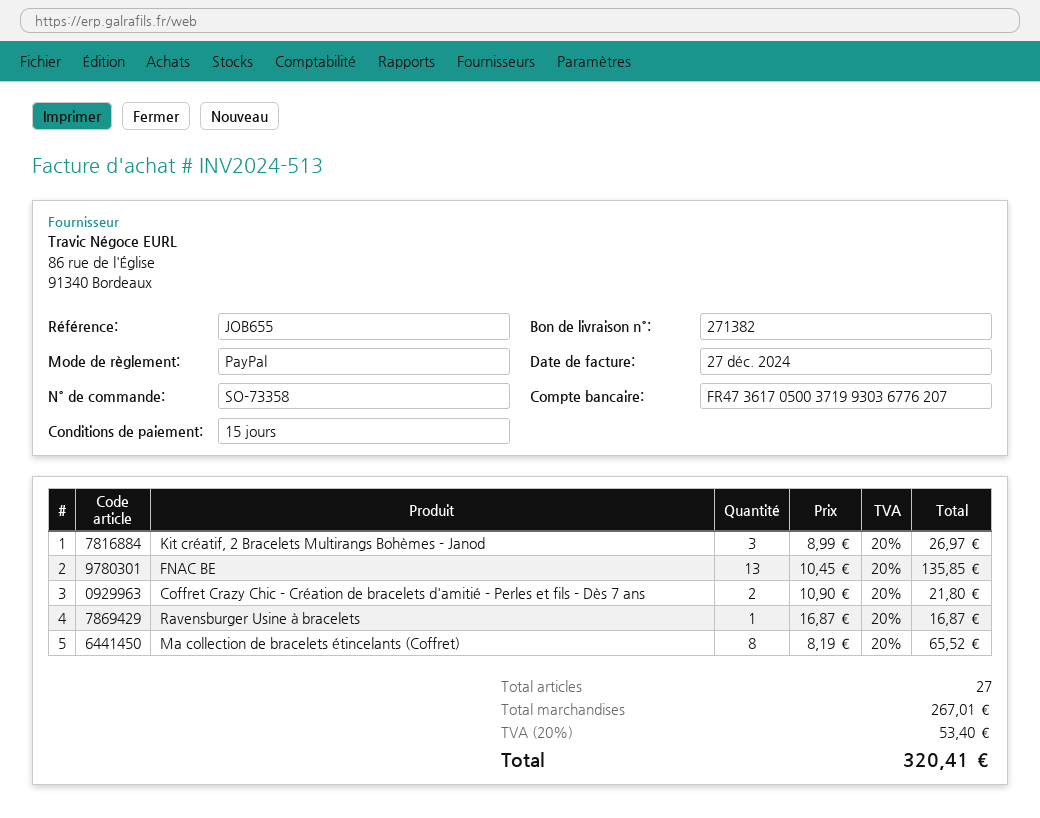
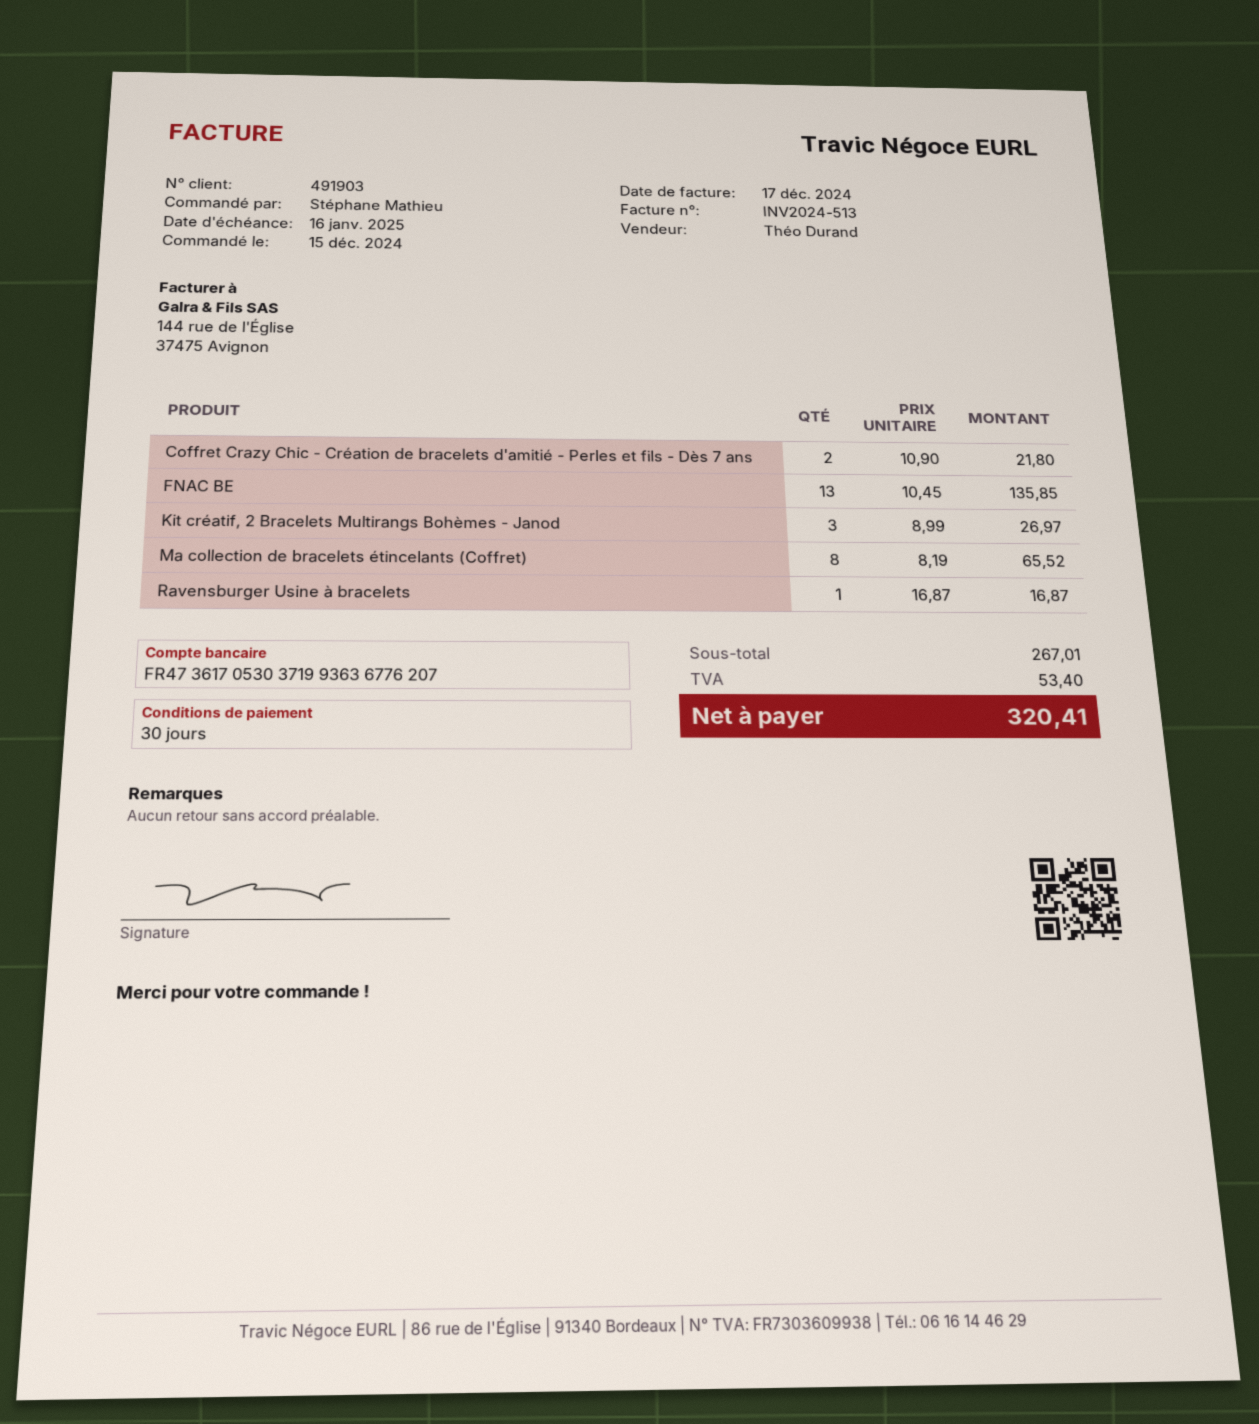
invoice date: 2024-12-27 -> 2024-12-17
payment terms: 15 days -> 30 days
bank account: FR4736170500371993036776207 -> FR4736170530371993636776207

